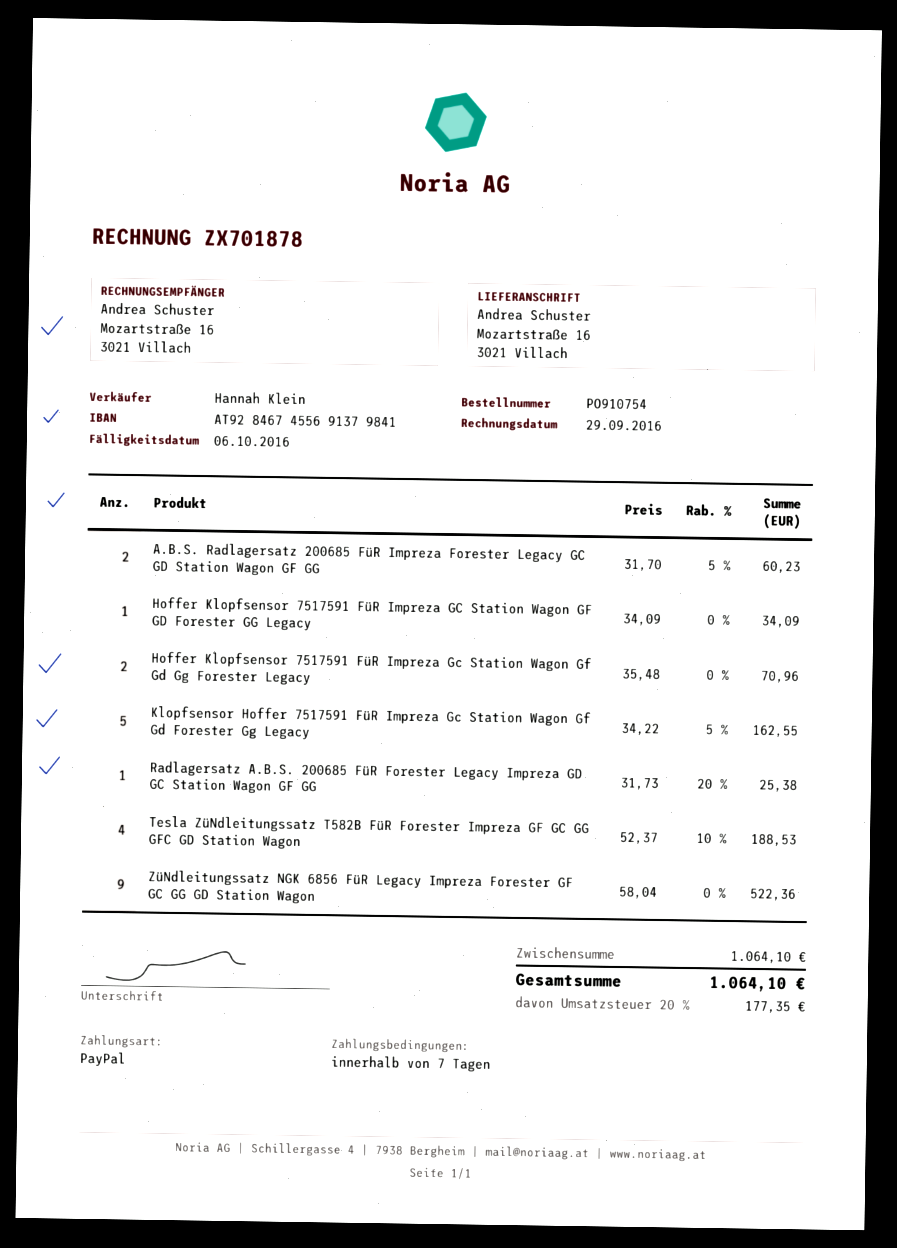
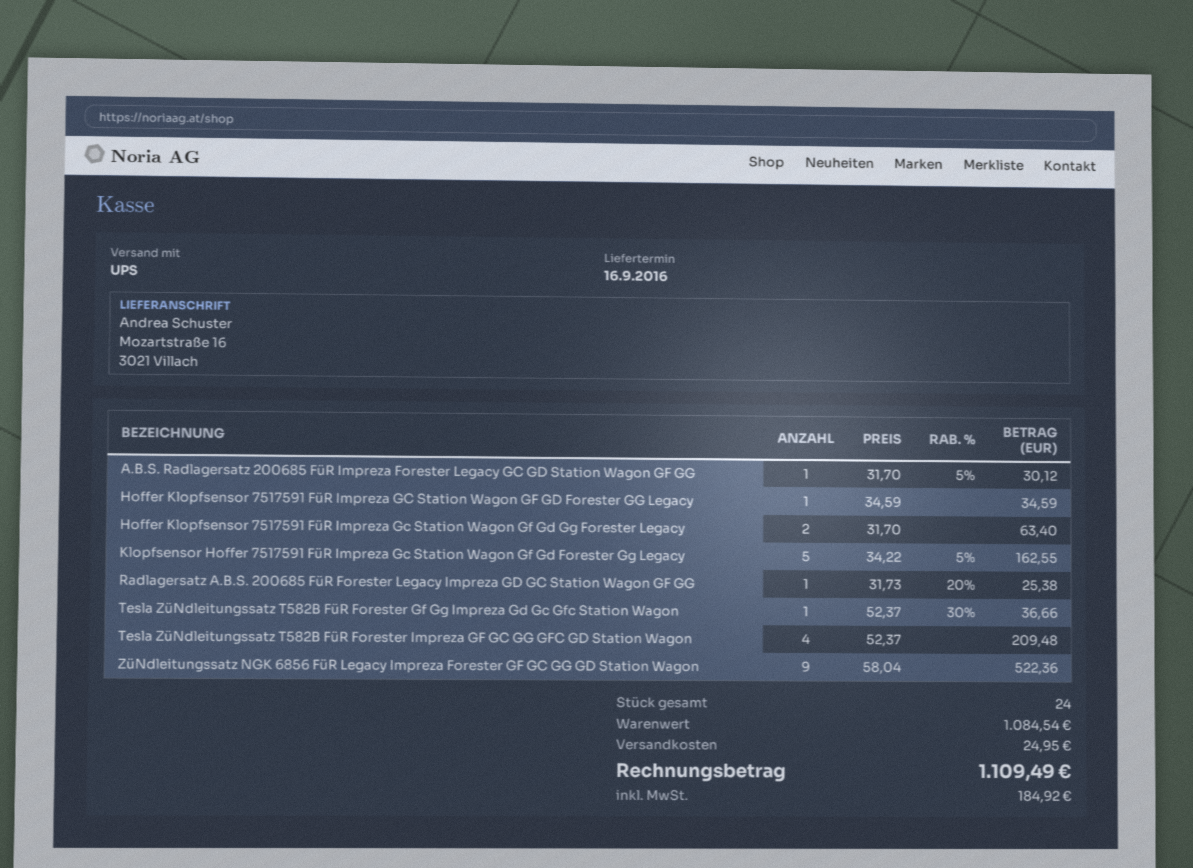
A.B.S. Radlagersatz 200685 FüR Impreza Forester Legacy GC GD Station Wagon GF GG: 2 x 31.70 - 5% = 60.23 -> 1 x 31.70 - 5% = 30.12
Hoffer Klopfsensor 7517591 FüR Impreza GC Station Wagon GF GD Forester GG Legacy: 1 x 34.09 = 34.09 -> 1 x 34.59 = 34.59
Hoffer Klopfsensor 7517591 FüR Impreza Gc Station Wagon Gf Gd Gg Forester Legacy: 2 x 35.48 = 70.96 -> 2 x 31.70 = 63.40
Tesla ZüNdleitungssatz T582B FüR Forester Impreza GF GC GG GFC GD Station Wagon: 4 x 52.37 - 10% = 188.53 -> 4 x 52.37 = 209.48
Tesla ZüNdleitungssatz T582B FüR Forester Gf Gg Impreza Gd Gc Gfc Station Wagon: none -> 1 x 52.37 - 30% = 36.66
subtotal: 1064.10 -> 1084.54
shipping: none -> 24.95
tax: 177.35 -> 184.92
total: 1064.10 -> 1109.49

